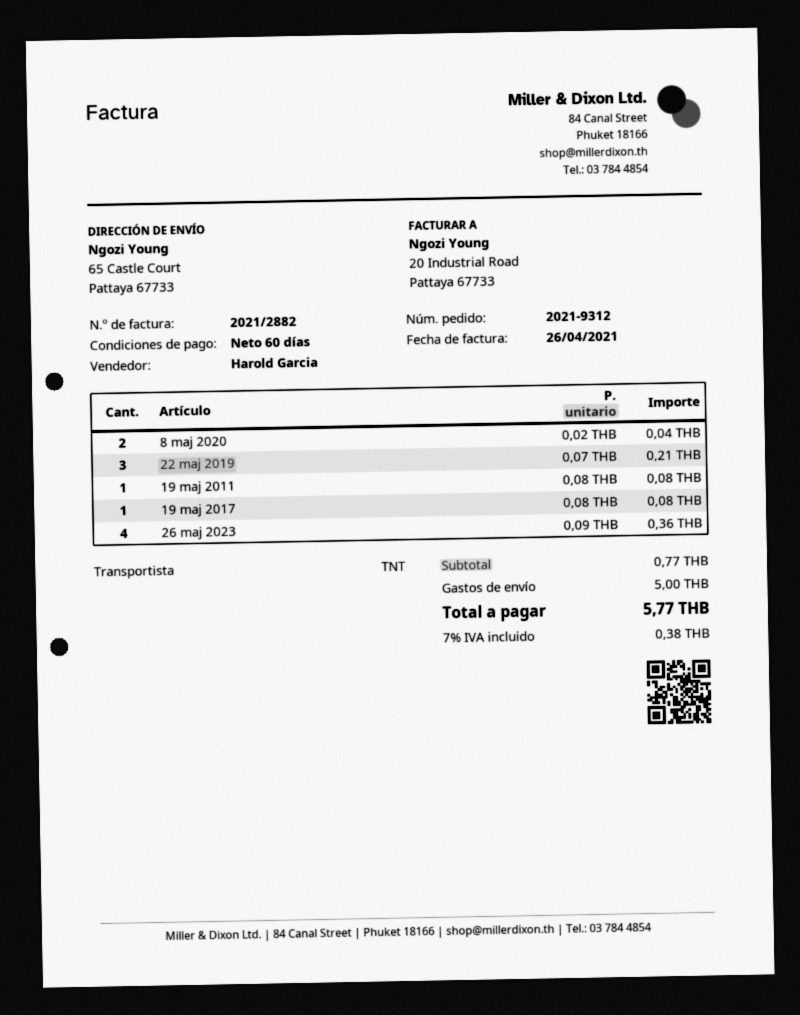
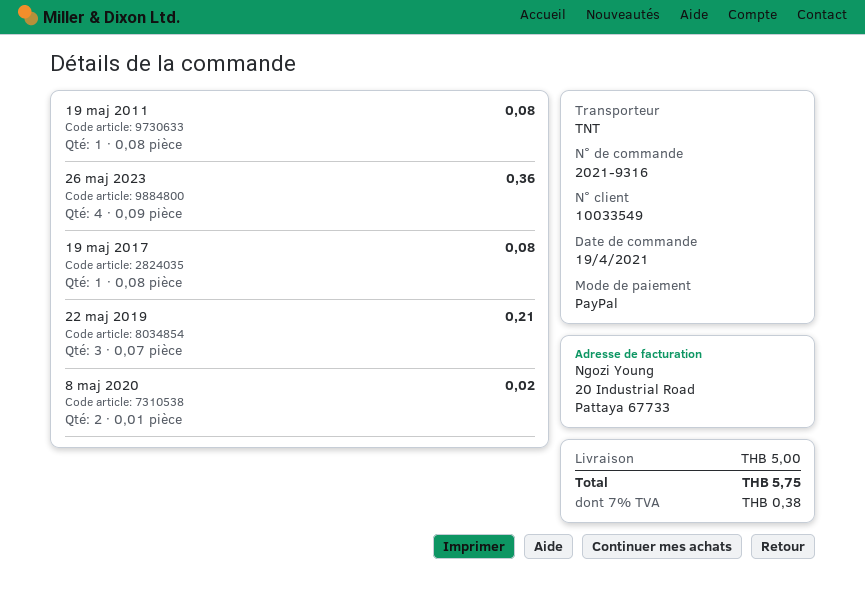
order number: 2021-9312 -> 2021-9316
8 maj 2020: 2 x 0.02 = 0.04 -> 2 x 0.01 = 0.02
total: 5.77 -> 5.75

